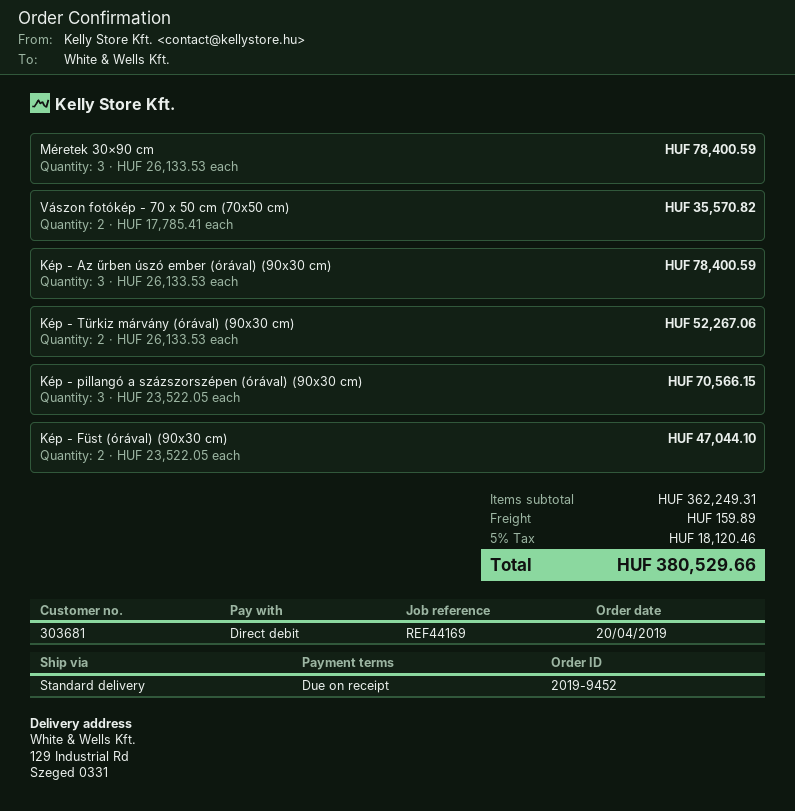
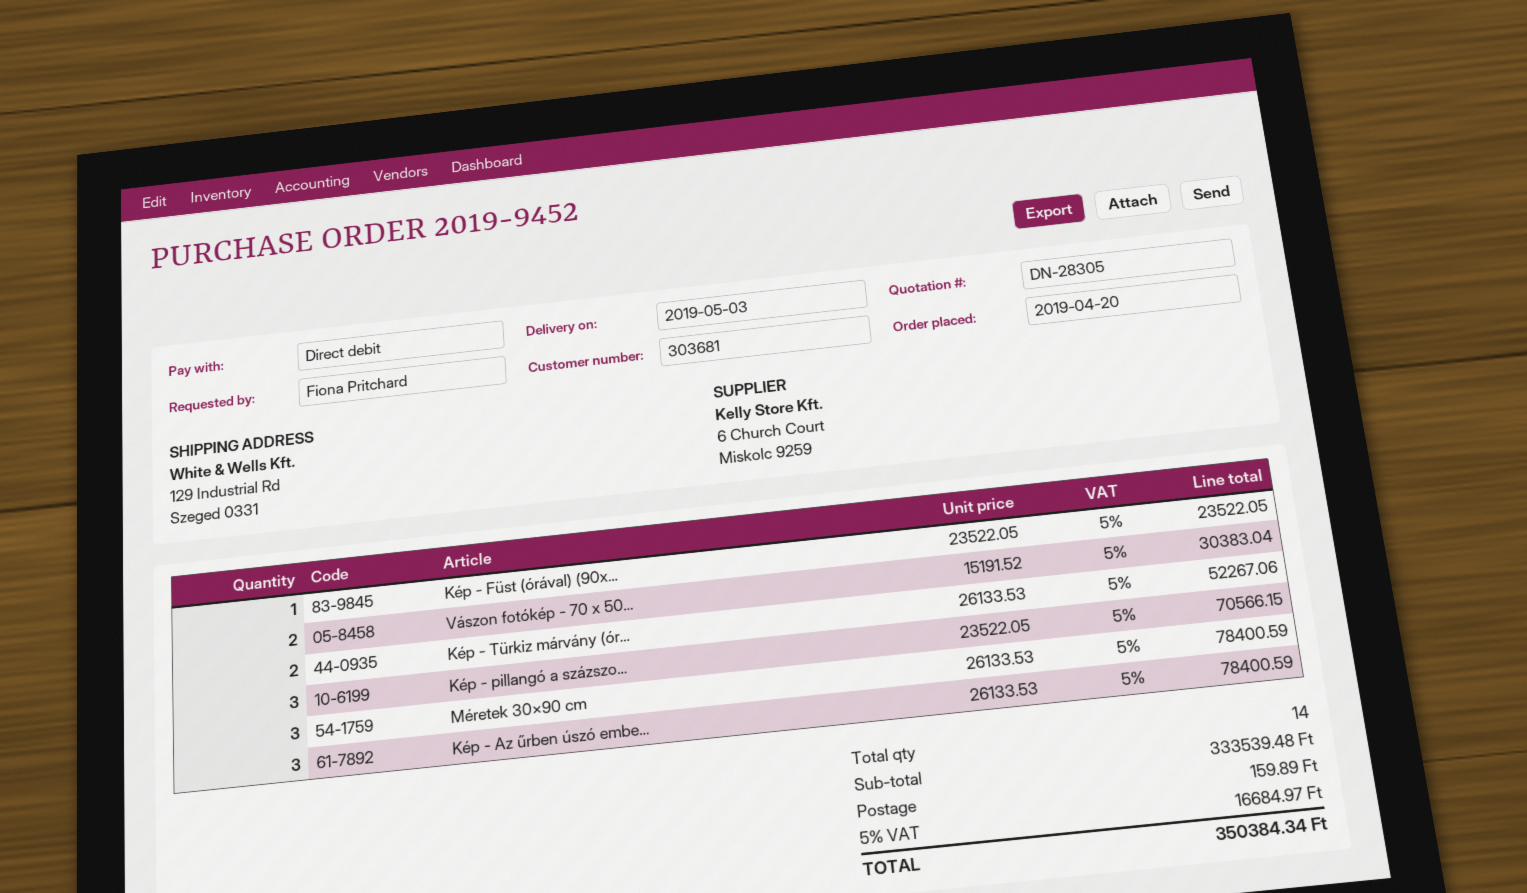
Vászon fotókép - 70 x 50 cm (70x50 cm): 2 x 17785.41 = 35570.82 -> 2 x 15191.52 = 30383.04
Kép - Füst (órával) (90x30 cm): 2 x 23522.05 = 47044.10 -> 1 x 23522.05 = 23522.05
subtotal: 362249.31 -> 333539.48
tax: 5% = 18120.46 -> 5% = 16684.97
total: 380529.66 -> 350384.34

